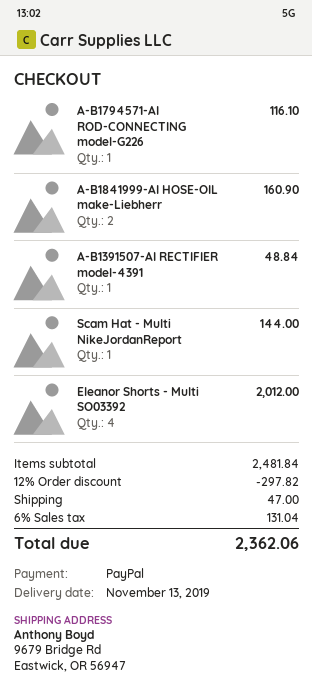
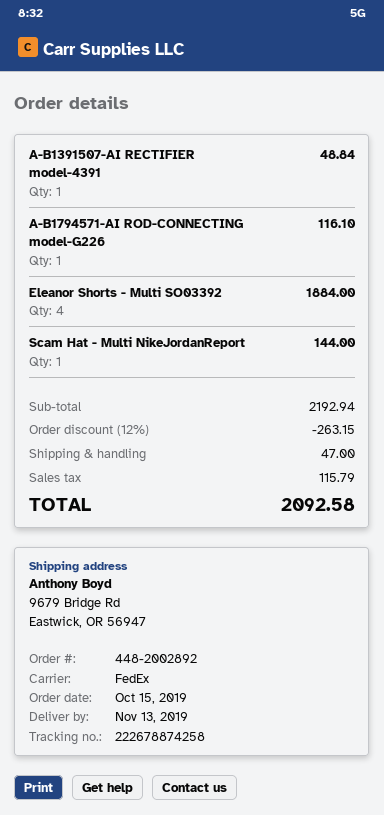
A-B1841999-AI HOSE-OIL make-Liebherr: 2 for 160.90 -> none
Eleanor Shorts - Multi SO03392: 4 for 2012.00 -> 4 for 1884.00
subtotal: 2481.84 -> 2192.94
discount: 12% = 297.82 -> 12% = 263.15
tax: 131.04 -> 115.79
total: 2362.06 -> 2092.58

